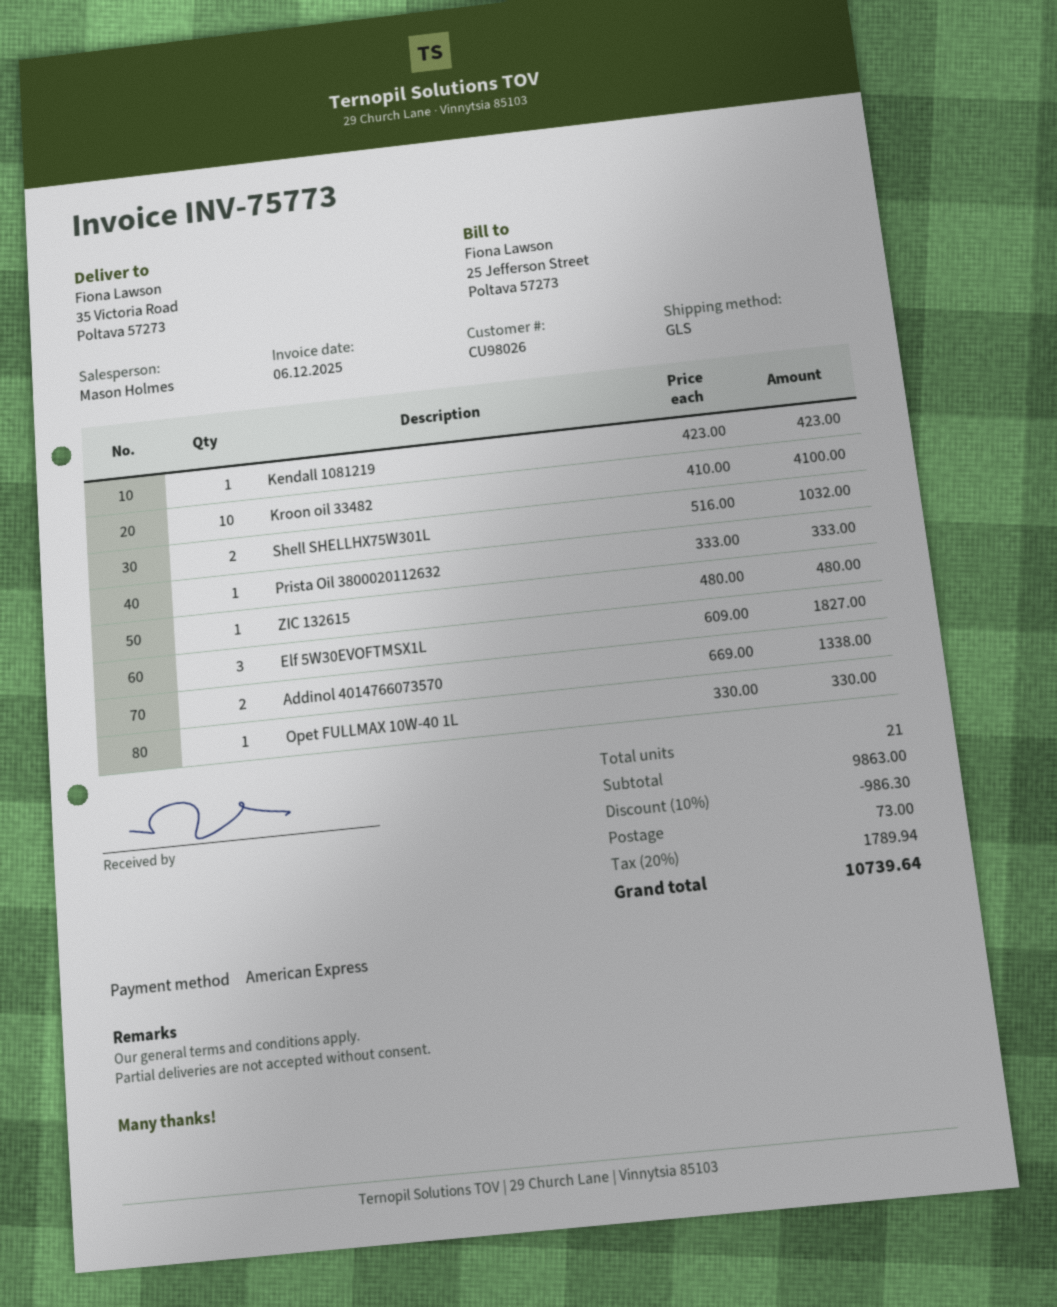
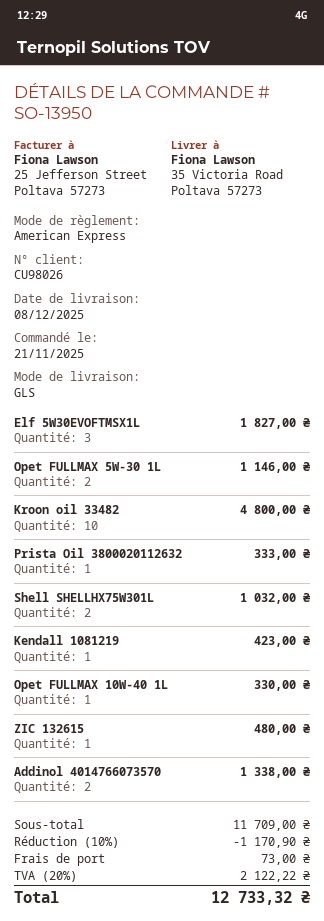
Kroon oil 33482: 10 for 4100.00 -> 10 for 4800.00
Opet FULLMAX 5W-30 1L: none -> 2 for 1146.00
subtotal: 9863.00 -> 11709.00
discount: 10% = 986.30 -> 10% = 1170.90
tax: 20% = 1789.94 -> 20% = 2122.22
total: 10739.64 -> 12733.32

